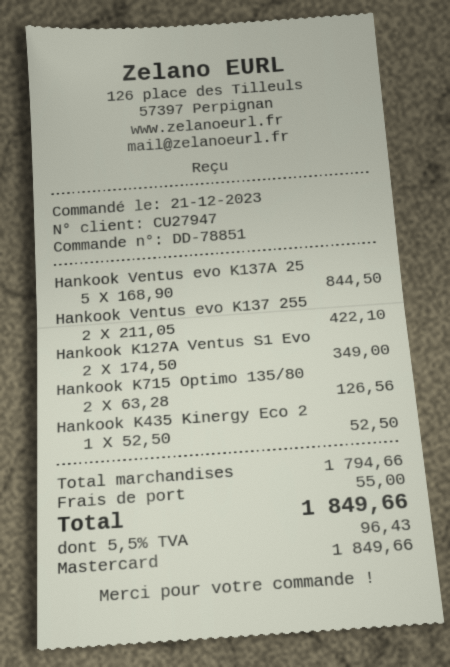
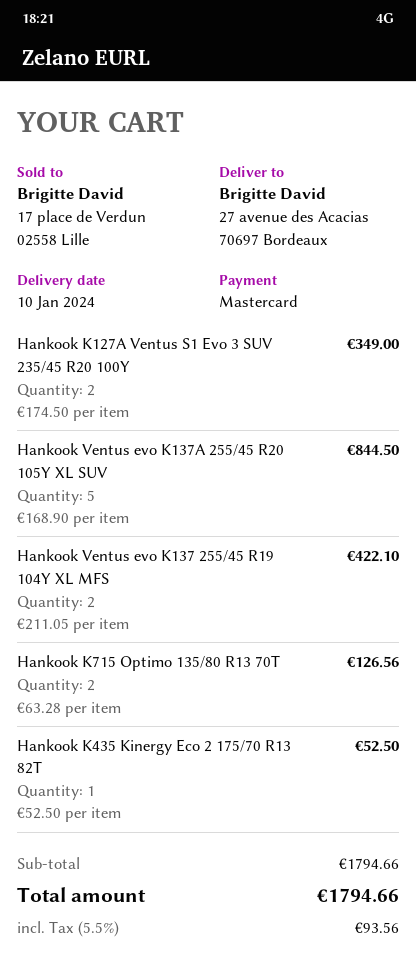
shipping: 55.00 -> none
tax: 5.5% = 96.43 -> 5.5% = 93.56
total: 1849.66 -> 1794.66

